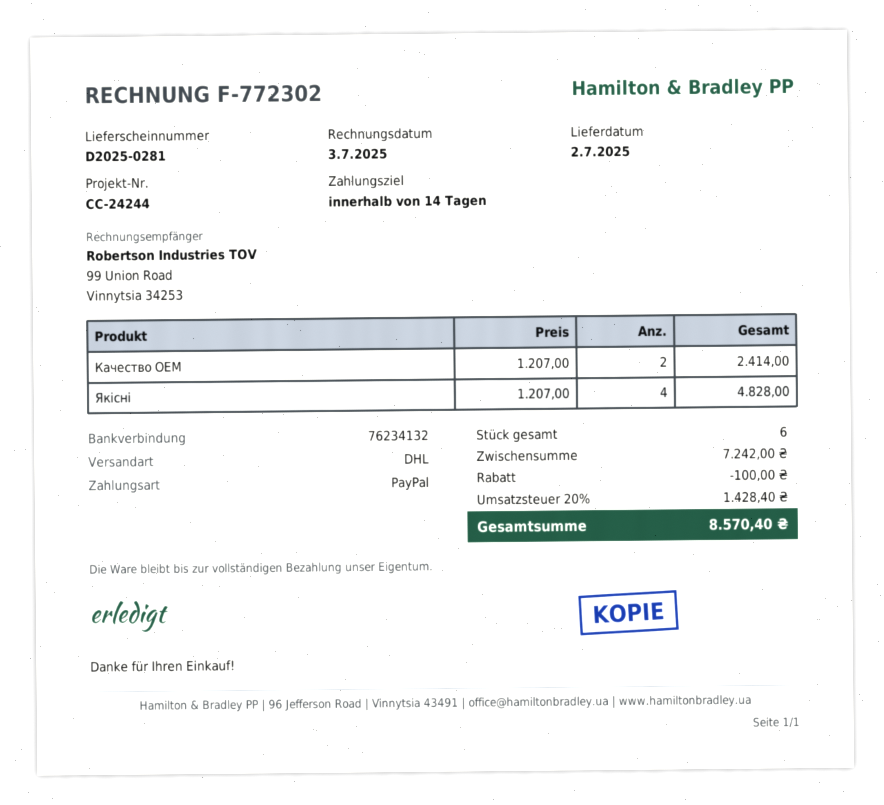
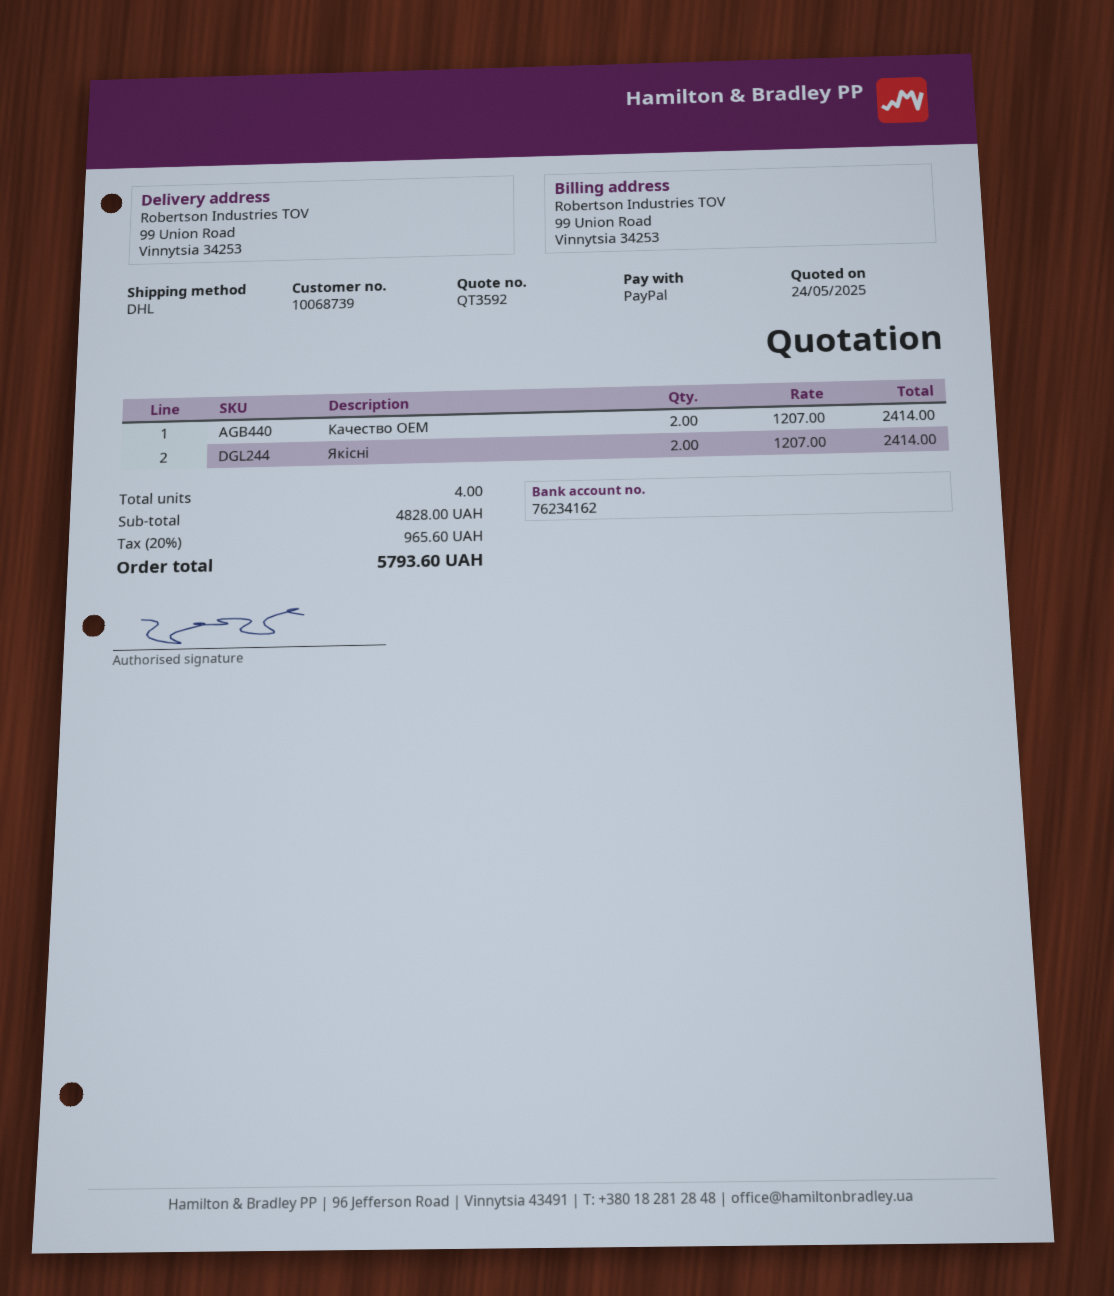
bank account: 76234132 -> 76234162
Якісні: 4 x 1207.00 = 4828.00 -> 2 x 1207.00 = 2414.00
total quantity: 6 -> 4
subtotal: 7242.00 -> 4828.00
discount: 100.00 -> none
tax: 20% = 1428.40 -> 20% = 965.60
total: 8570.40 -> 5793.60

